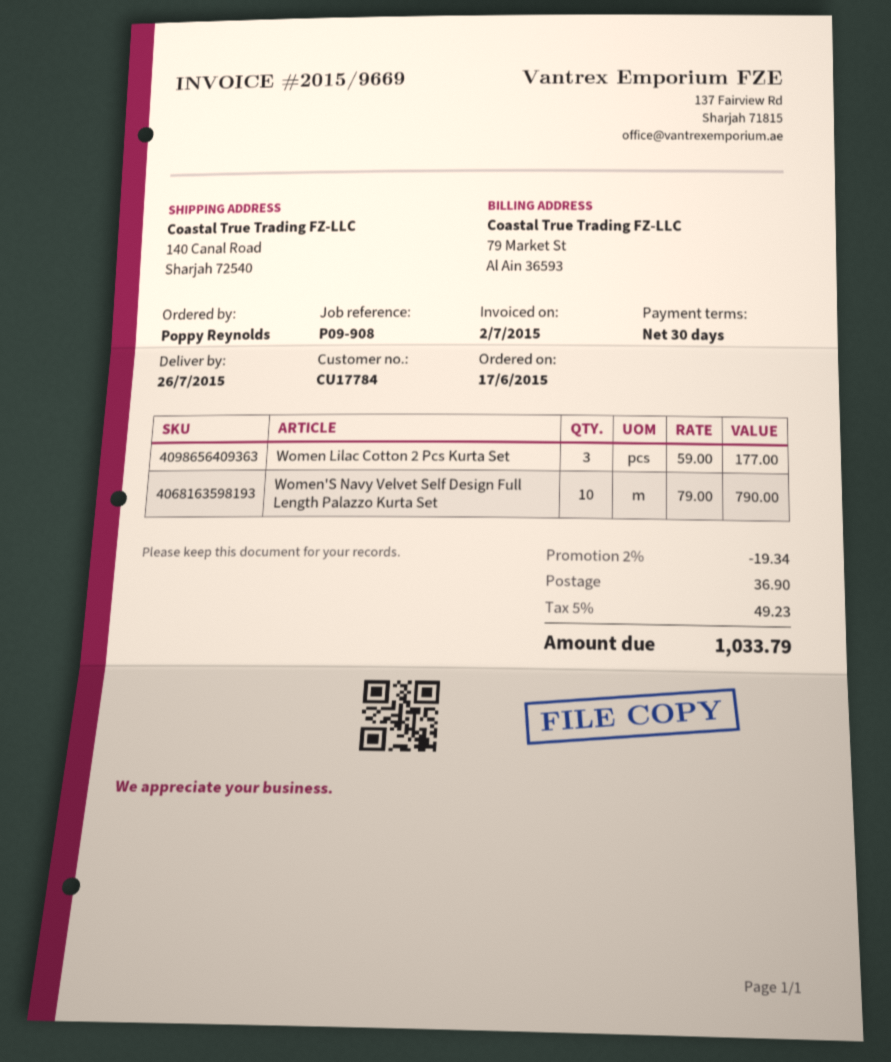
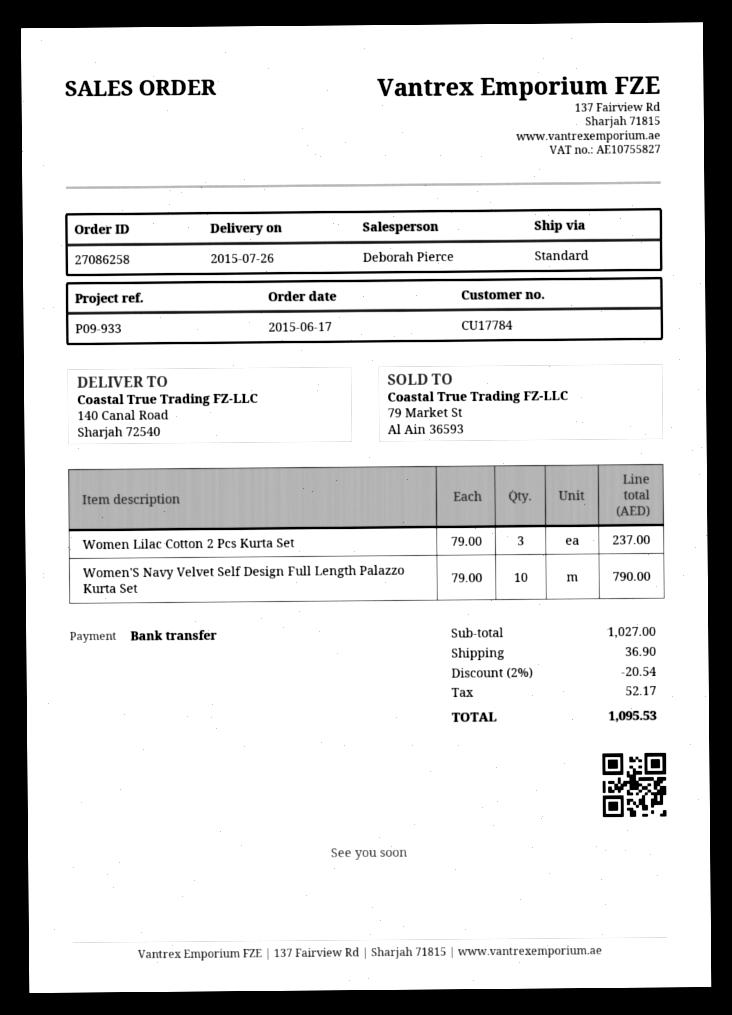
reference: P09-908 -> P09-933
Women Lilac Cotton 2 Pcs Kurta Set: 3 x 59.00 = 177.00 -> 3 x 79.00 = 237.00
discount: 2% = 19.34 -> 2% = 20.54
tax: 49.23 -> 52.17
total: 1033.79 -> 1095.53

